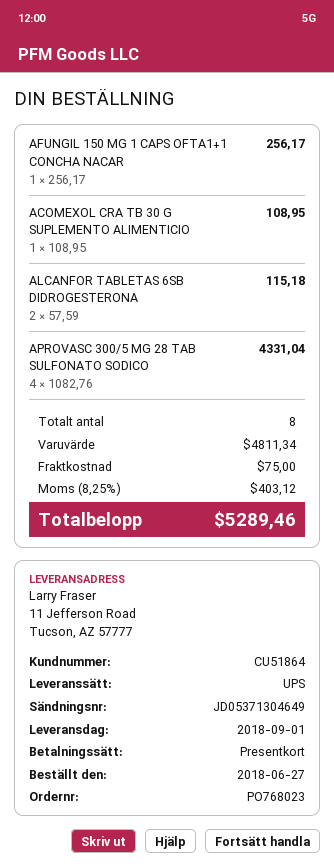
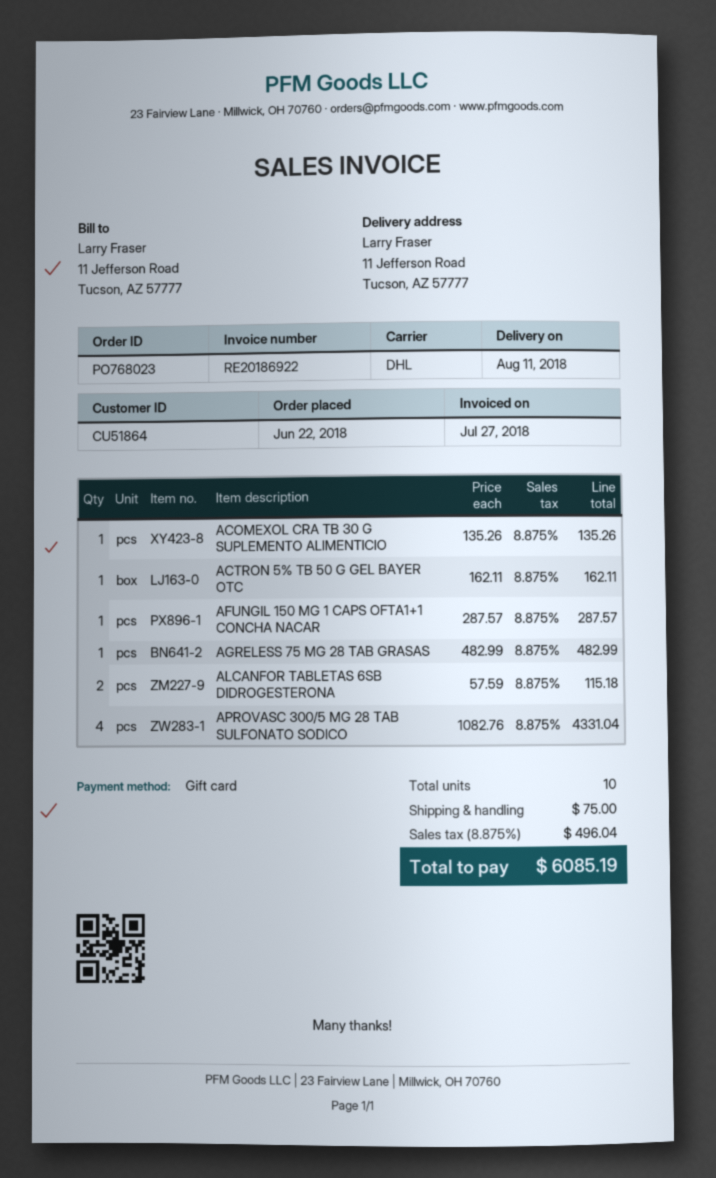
order date: 2018-06-27 -> 2018-06-22
delivery date: 2018-09-01 -> 2018-08-11
shipping method: UPS -> DHL
AFUNGIL 150 MG 1 CAPS OFTA1+1 CONCHA NACAR: 1 x 256.17 = 256.17 -> 1 x 287.57 = 287.57
ACOMEXOL CRA TB 30 G SUPLEMENTO ALIMENTICIO: 1 x 108.95 = 108.95 -> 1 x 135.26 = 135.26
ACTRON 5% TB 50 G GEL BAYER OTC: none -> 1 x 162.11 = 162.11
AGRELESS 75 MG 28 TAB GRASAS: none -> 1 x 482.99 = 482.99
total quantity: 8 -> 10
tax: 8.25% = 403.12 -> 8.875% = 496.04
total: 5289.46 -> 6085.19

